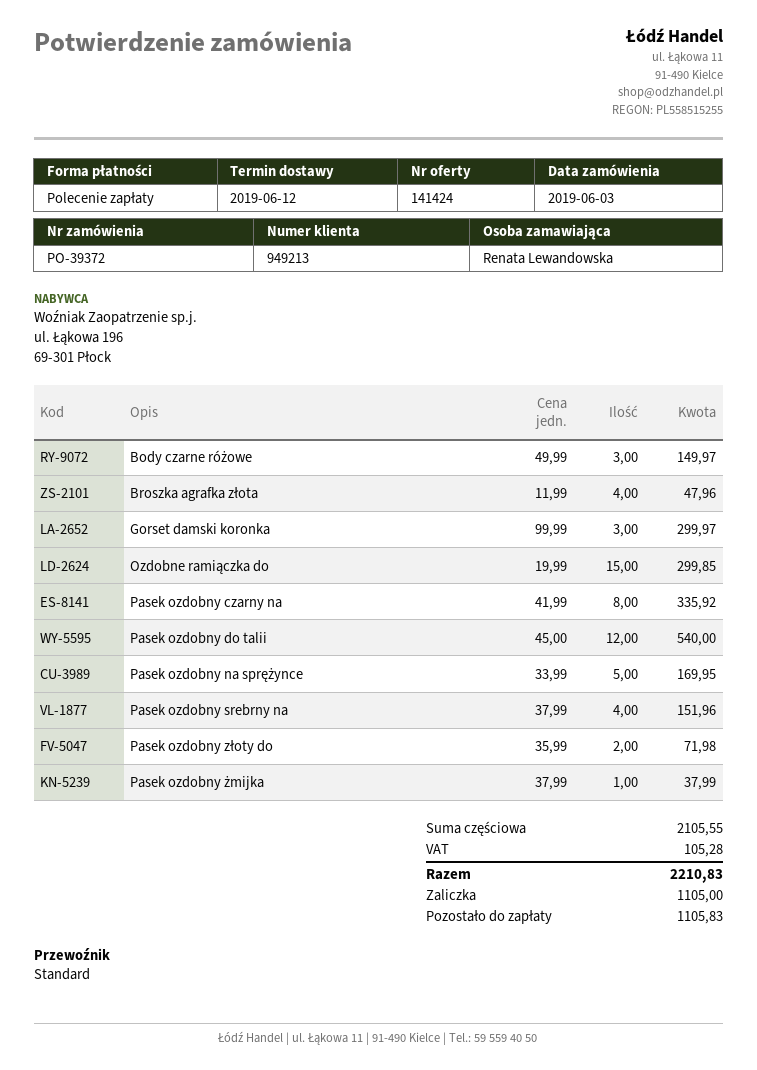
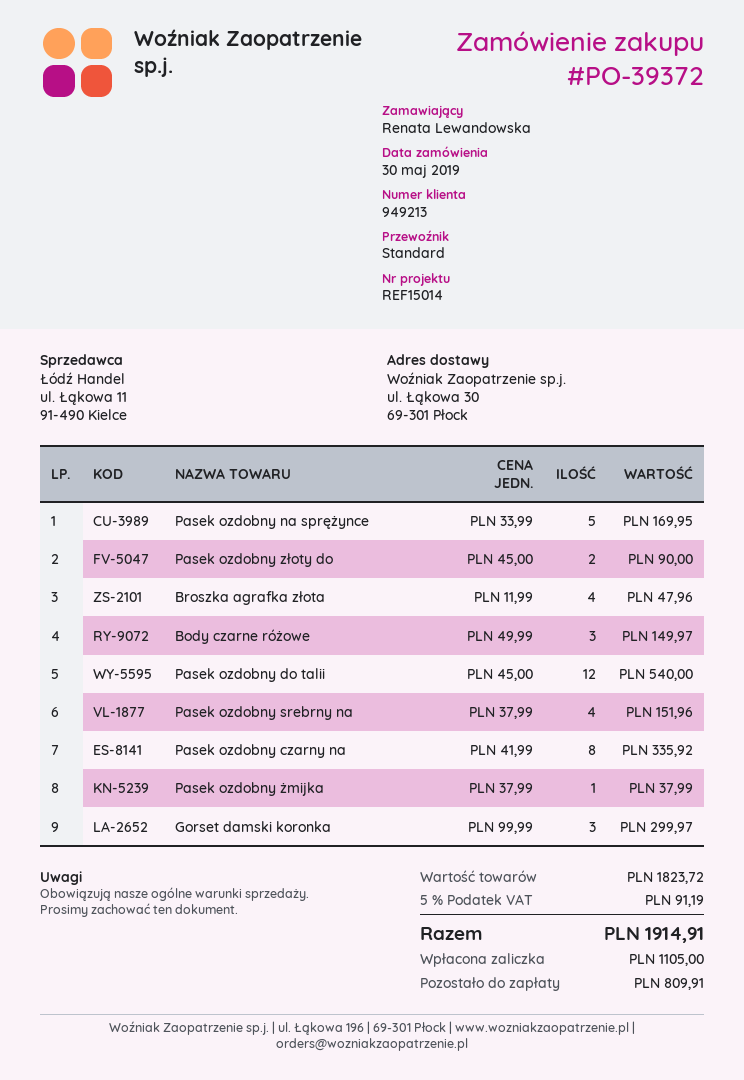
order date: 2019-06-03 -> 2019-05-30
Ozdobne ramiączka do: 15 x 19.99 = 299.85 -> none
Pasek ozdobny złoty do: 2 x 35.99 = 71.98 -> 2 x 45.00 = 90.00
subtotal: 2105.55 -> 1823.72
tax: 105.28 -> 91.19
total: 2210.83 -> 1914.91
balance: 1105.83 -> 809.91

